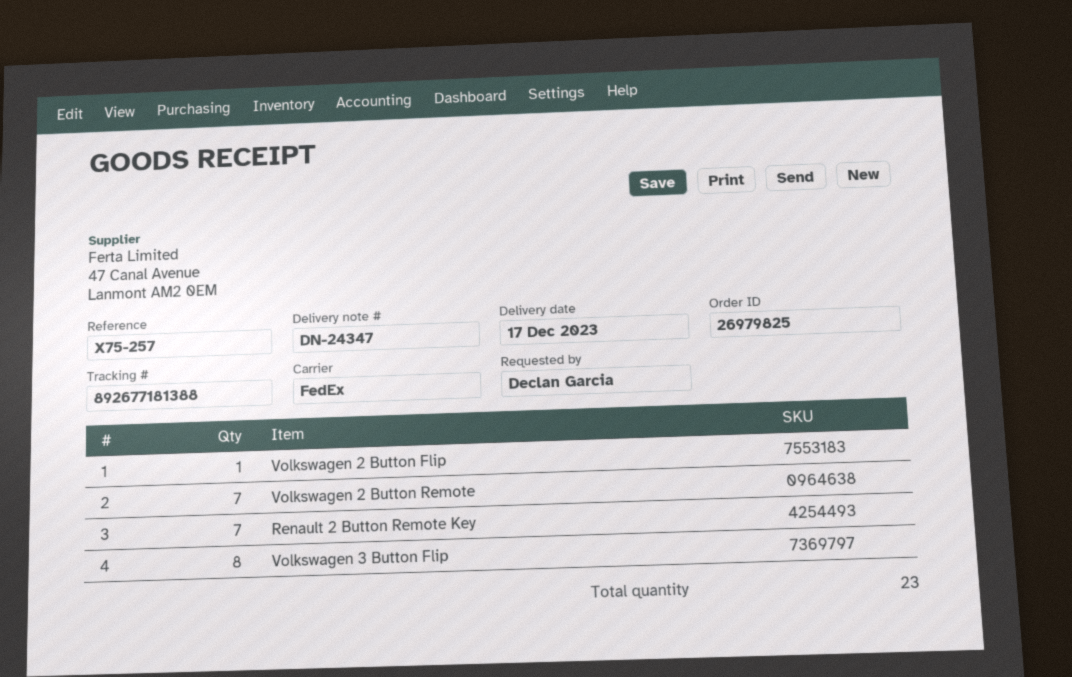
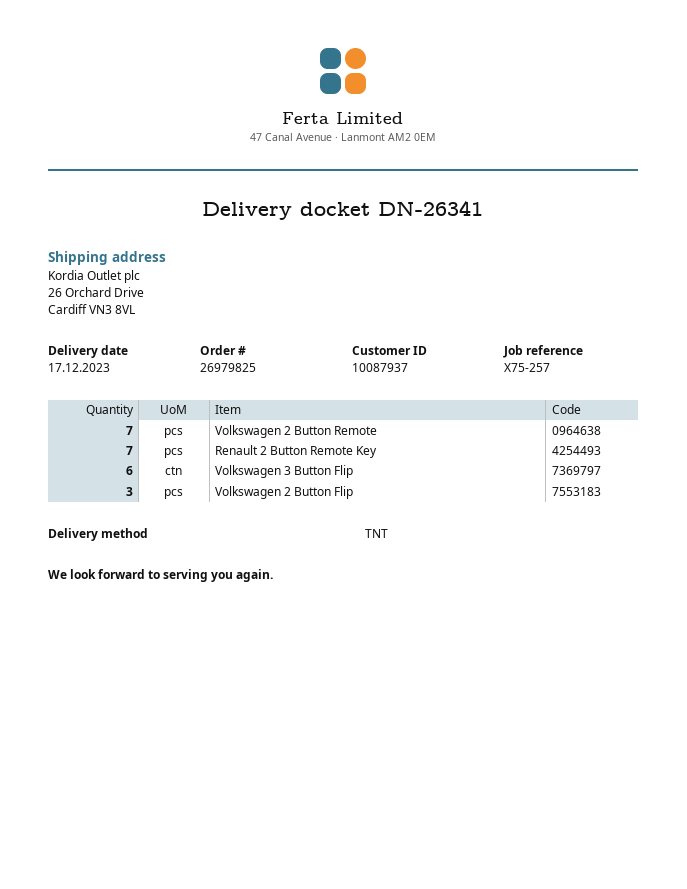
delivery note number: DN-24347 -> DN-26341
shipping method: FedEx -> TNT
Volkswagen 2 Button Flip: 1 -> 3
Volkswagen 3 Button Flip: 8 -> 6

